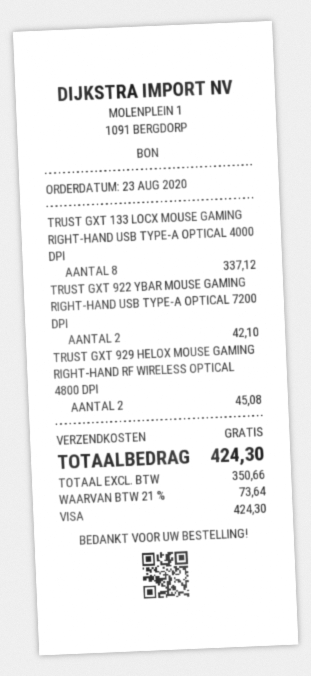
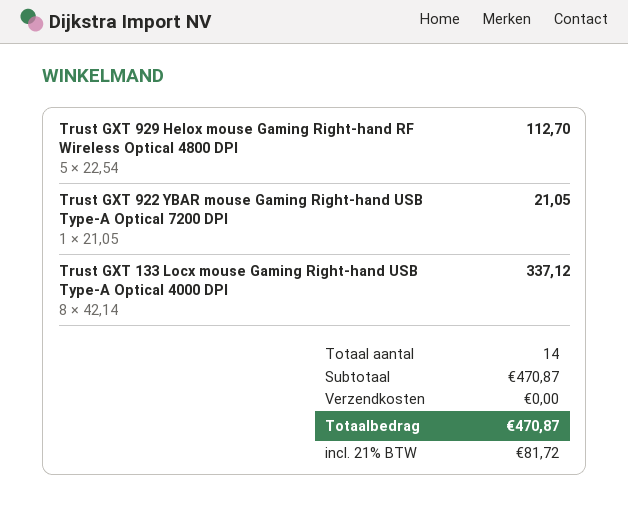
TRUST GXT 922 YBAR MOUSE GAMING RIGHT-HAND USB TYPE-A OPTICAL 7200 DPI: 2 for 42.10 -> 1 for 21.05
TRUST GXT 929 HELOX MOUSE GAMING RIGHT-HAND RF WIRELESS OPTICAL 4800 DPI: 2 for 45.08 -> 5 for 112.70
tax: 21% = 73.64 -> 21% = 81.72
total: 424.30 -> 470.87

